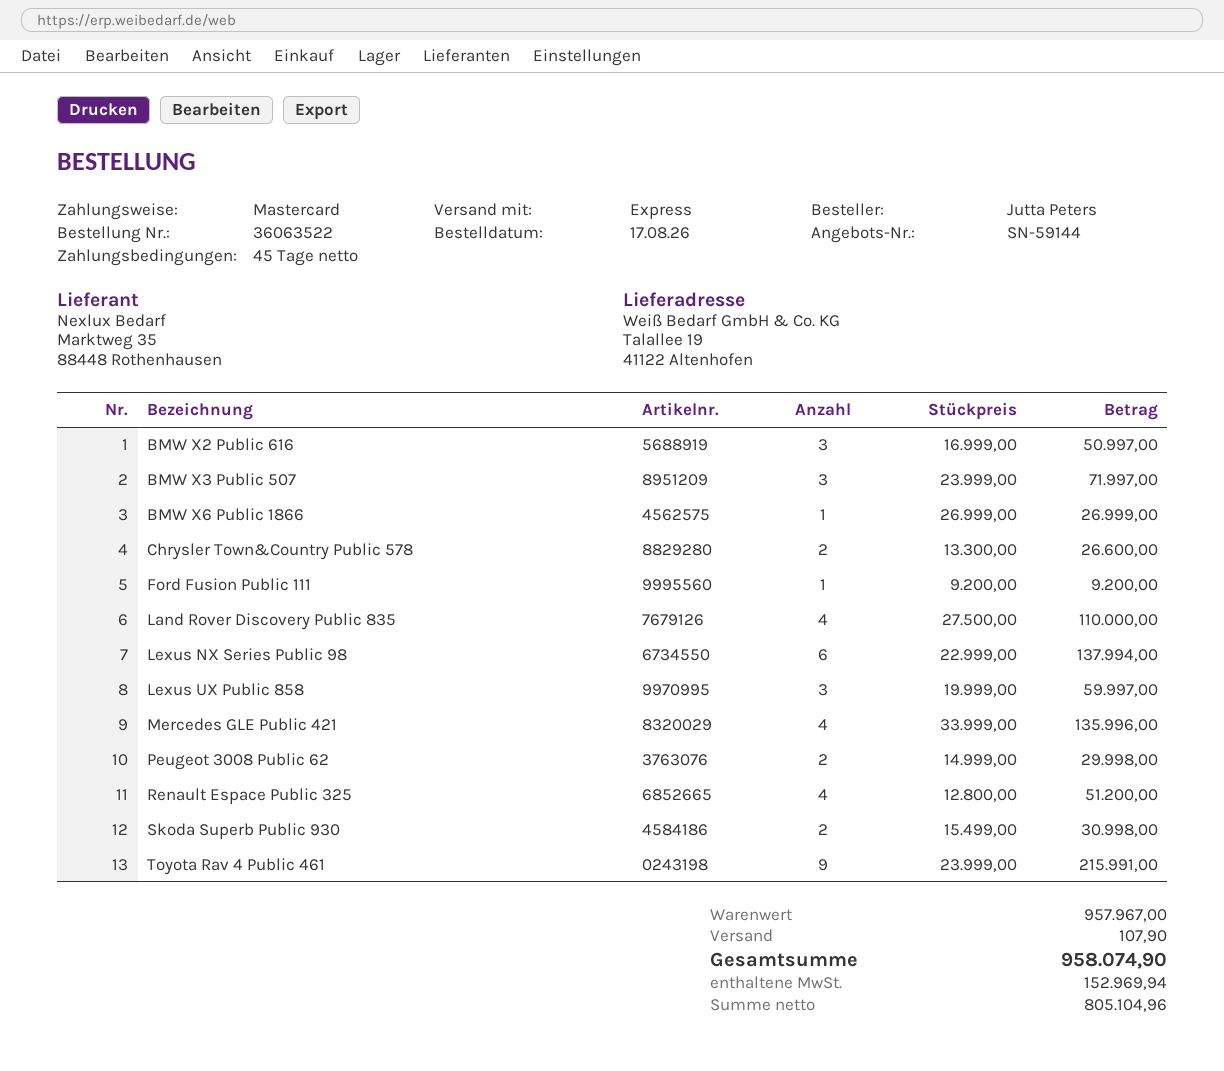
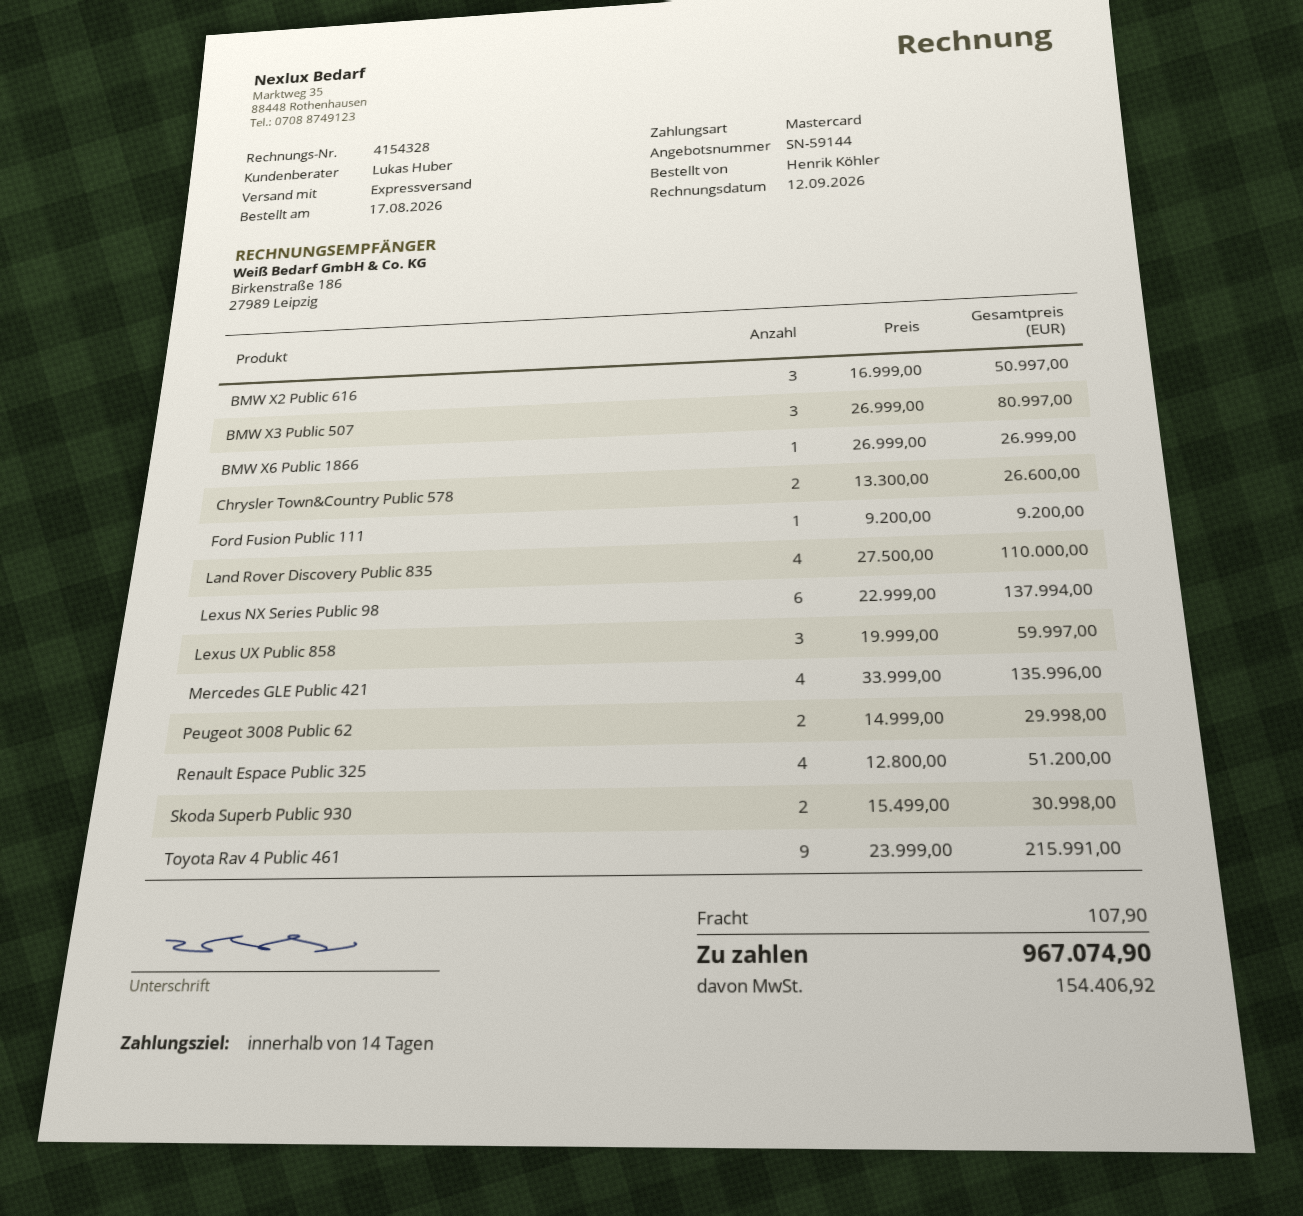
payment terms: 45 days -> 14 days
ordered by: Jutta Peters -> Henrik Köhler
BMW X3 Public 507: 3 x 23999.00 = 71997.00 -> 3 x 26999.00 = 80997.00
tax: 152969.94 -> 154406.92
total: 958074.90 -> 967074.90

